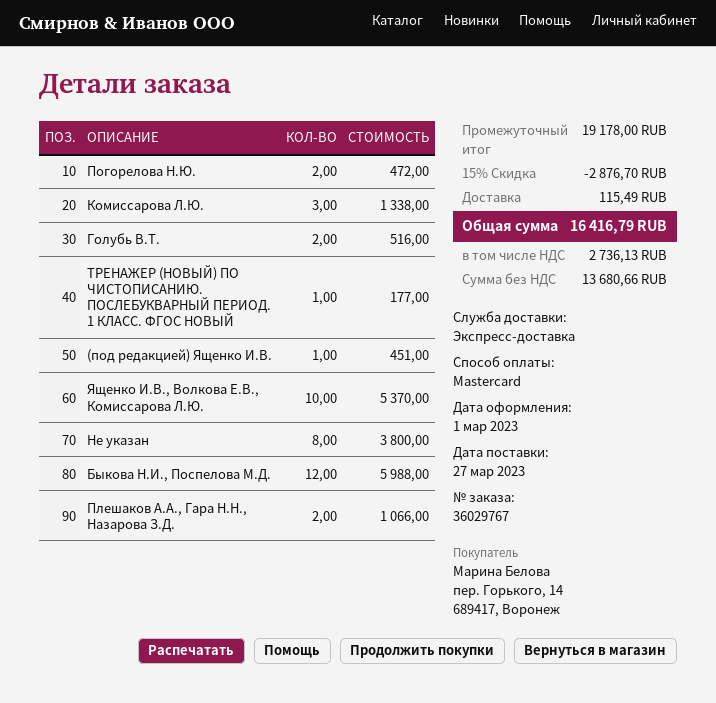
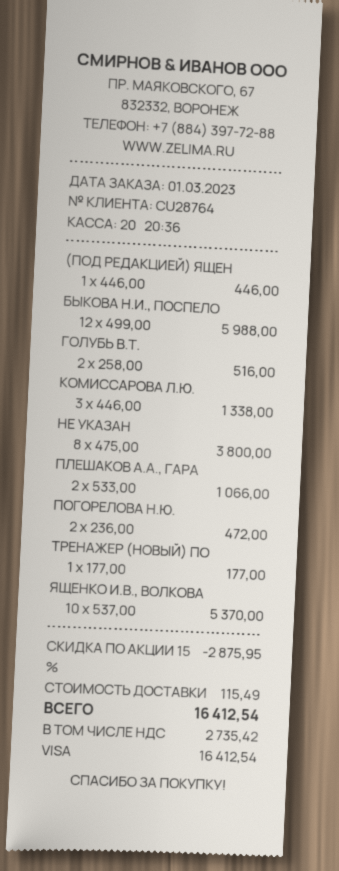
payment method: Mastercard -> Visa
(под редакцией) Ященко И.В.: 1 for 451.00 -> 1 for 446.00
discount: 15% = 2876.70 -> 15% = 2875.95
tax: 2736.13 -> 2735.42
total: 16416.79 -> 16412.54

